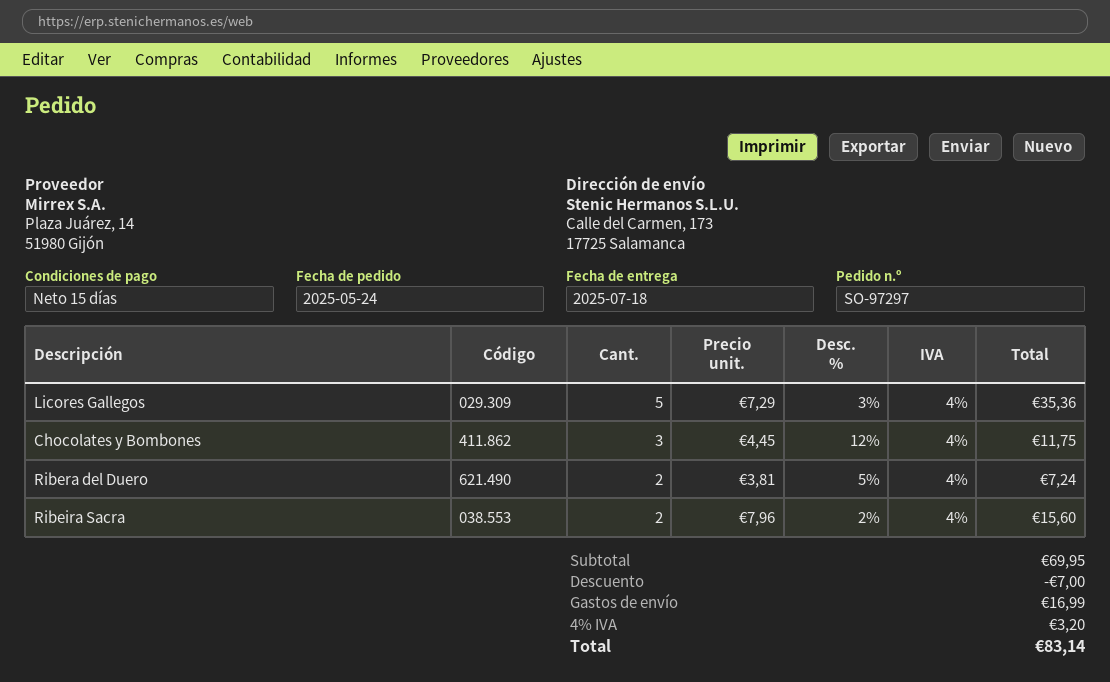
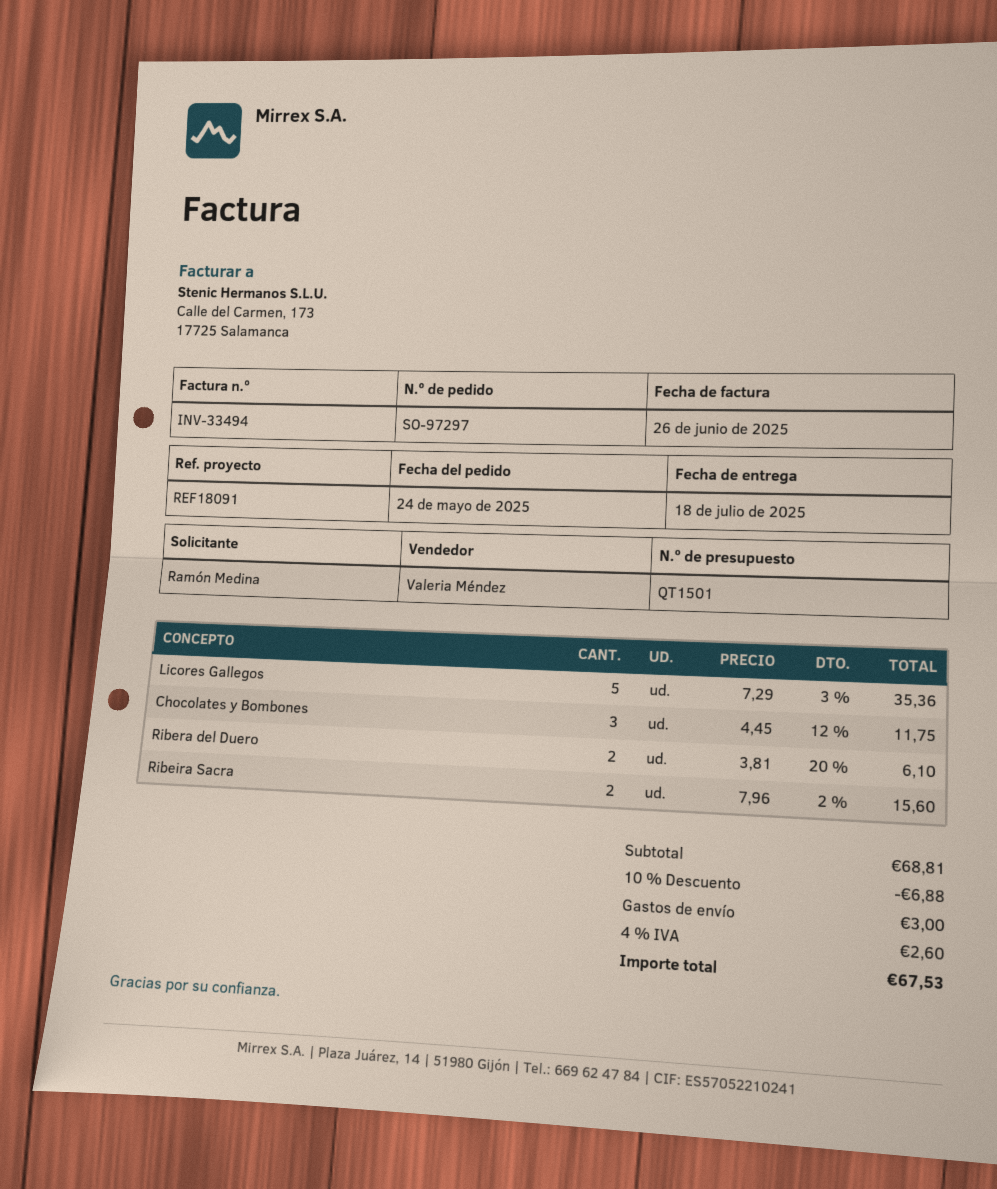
Ribera del Duero: 2 x 3.81 - 5% = 7.24 -> 2 x 3.81 - 20% = 6.10
subtotal: 69.95 -> 68.81
discount: 7.00 -> 6.88
shipping: 16.99 -> 3.00
tax: 4% = 3.20 -> 4% = 2.60
total: 83.14 -> 67.53

